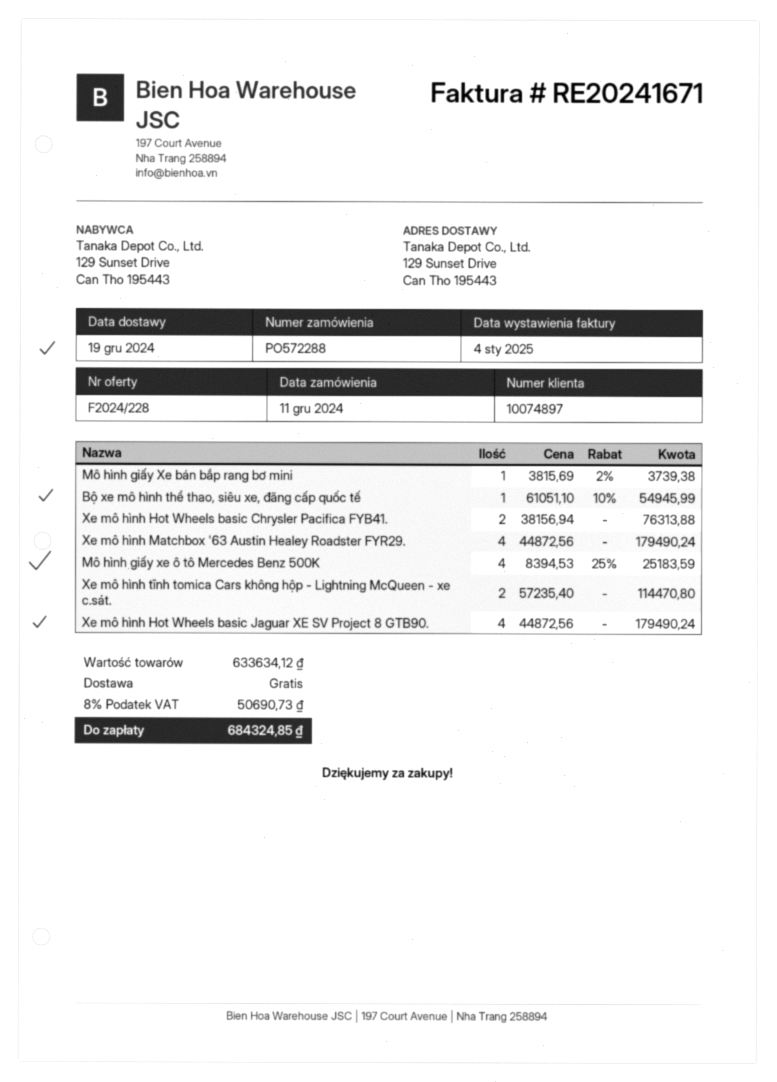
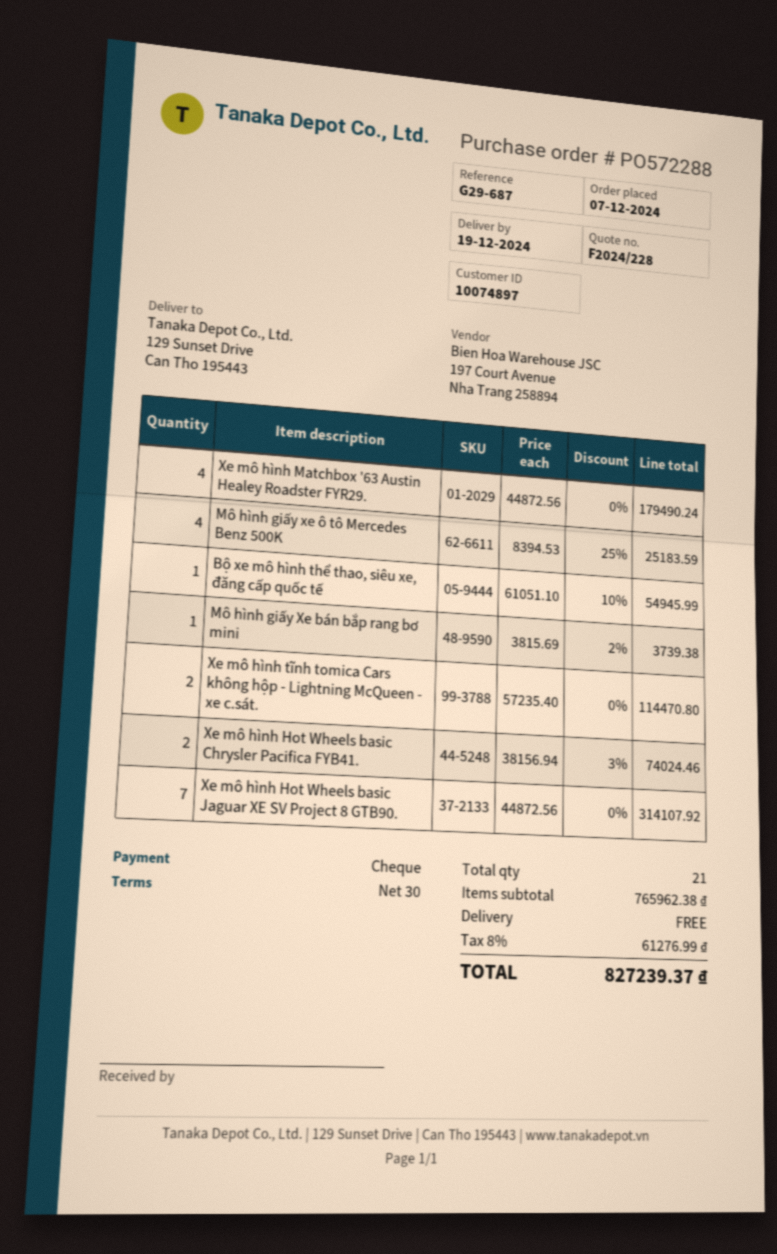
order date: 2024-12-11 -> 2024-12-07
Xe mô hình Hot Wheels basic Chrysler Pacifica FYB41.: 2 x 38156.94 = 76313.88 -> 2 x 38156.94 - 3% = 74024.46
Xe mô hình Hot Wheels basic Jaguar XE SV Project 8 GTB90.: 4 x 44872.56 = 179490.24 -> 7 x 44872.56 = 314107.92
subtotal: 633634.12 -> 765962.38
tax: 8% = 50690.73 -> 8% = 61276.99
total: 684324.85 -> 827239.37

